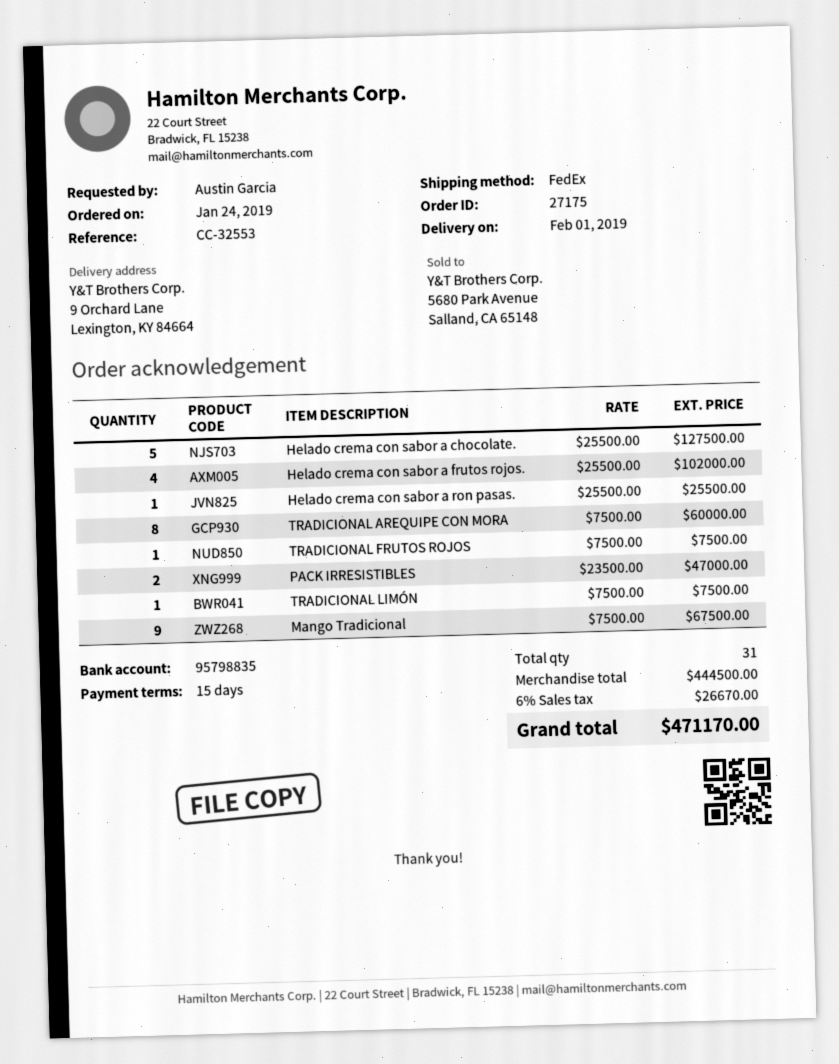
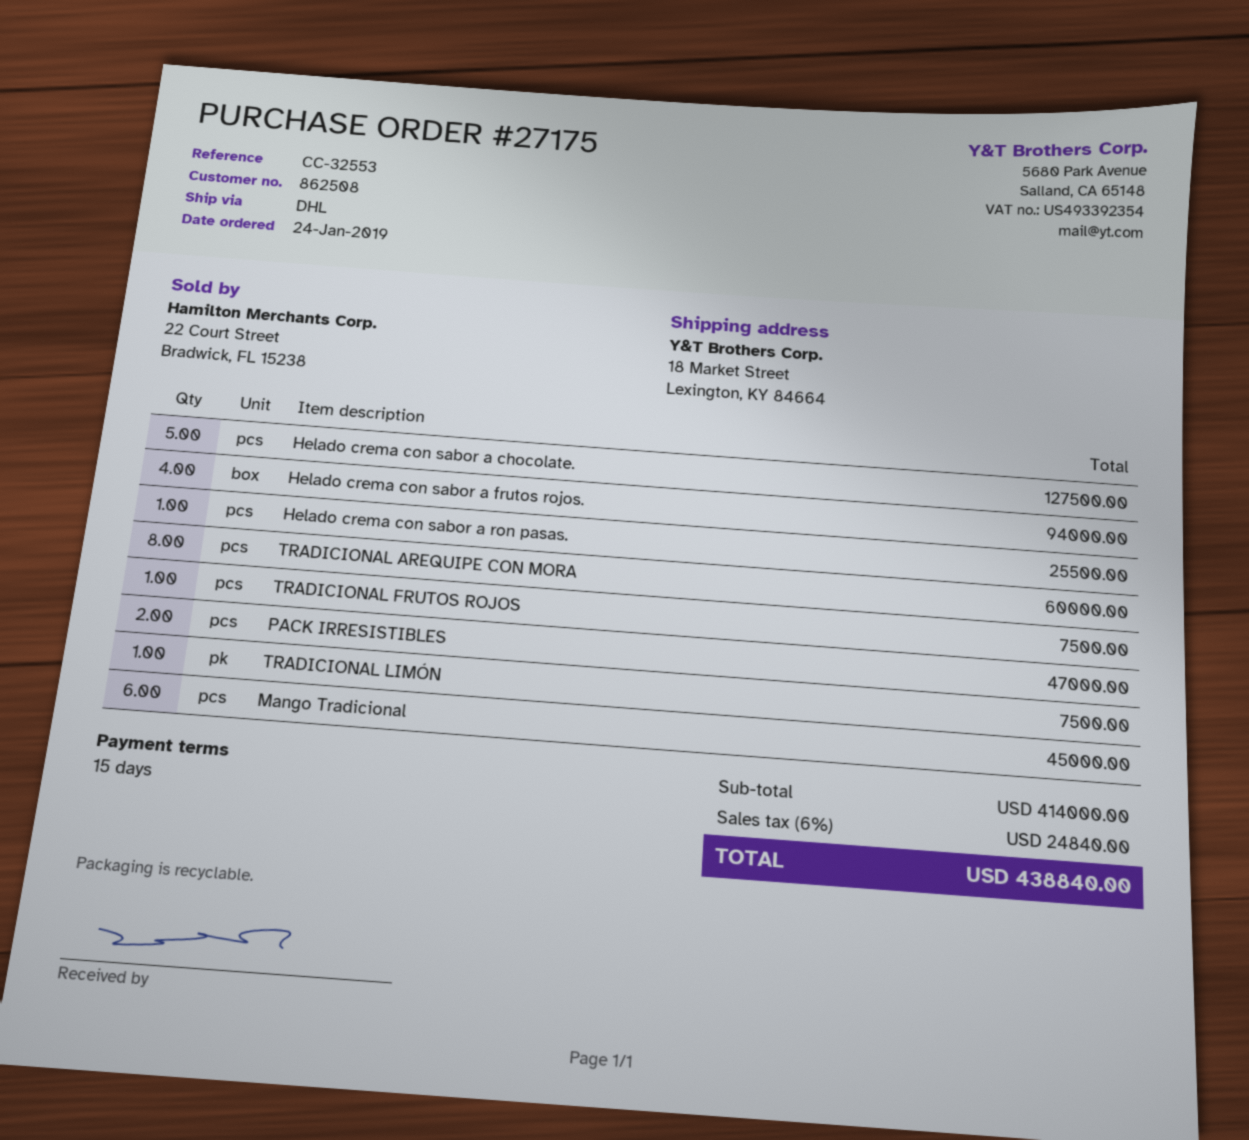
shipping method: FedEx -> DHL
ship to: 9 Orchard Lane, Lexington, KY 84664 -> 18 Market Street, Lexington, KY 84664
Helado crema con sabor a frutos rojos.: 4 for 102000.00 -> 4 for 94000.00
Mango Tradicional: 9 for 67500.00 -> 6 for 45000.00
subtotal: 444500.00 -> 414000.00
tax: 6% = 26670.00 -> 6% = 24840.00
total: 471170.00 -> 438840.00

